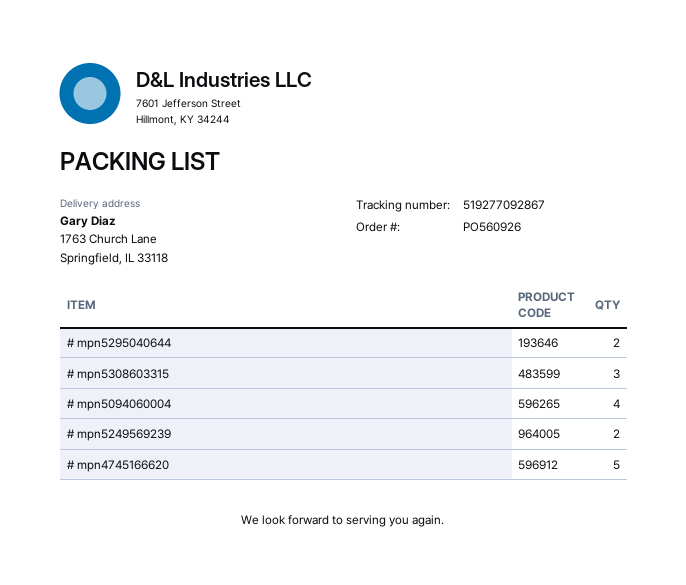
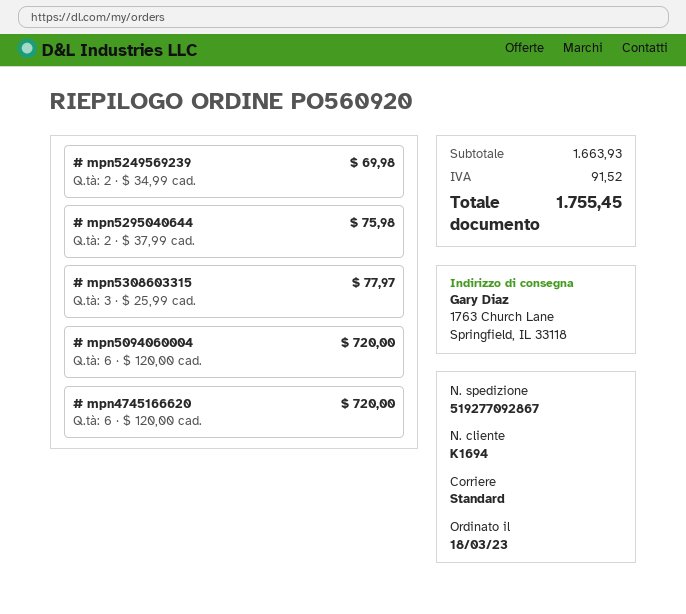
order number: PO560926 -> PO560920
# mpn5094060004: 4 -> 6
# mpn4745166620: 5 -> 6

